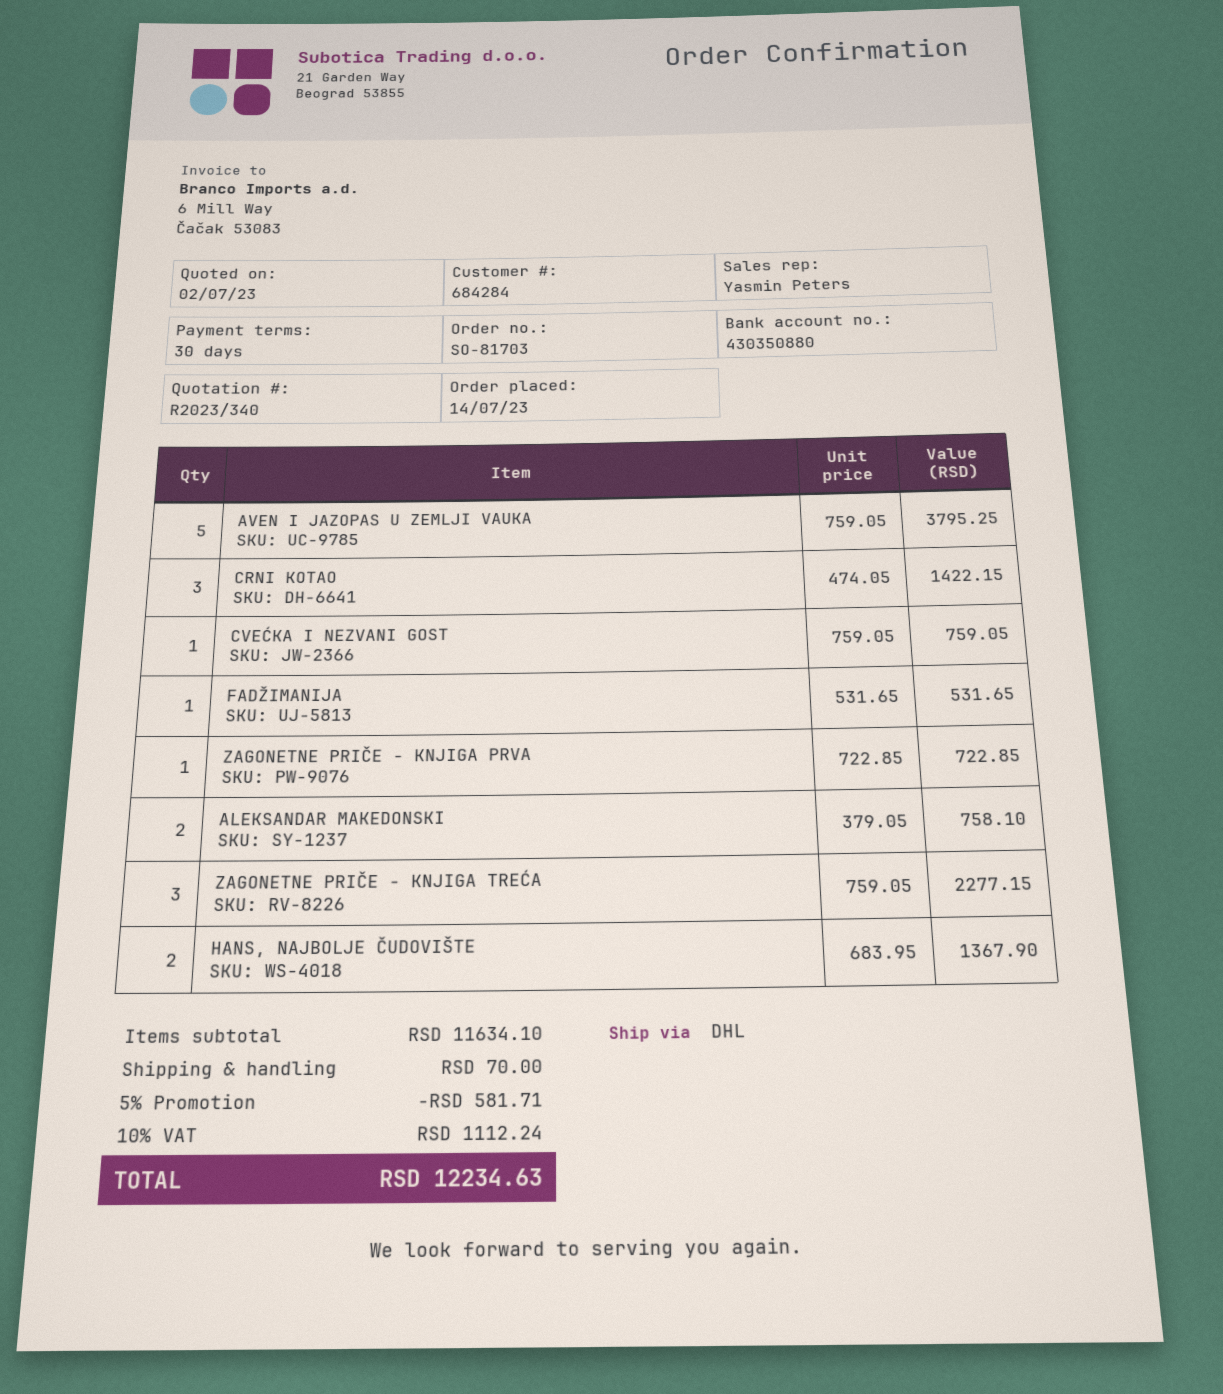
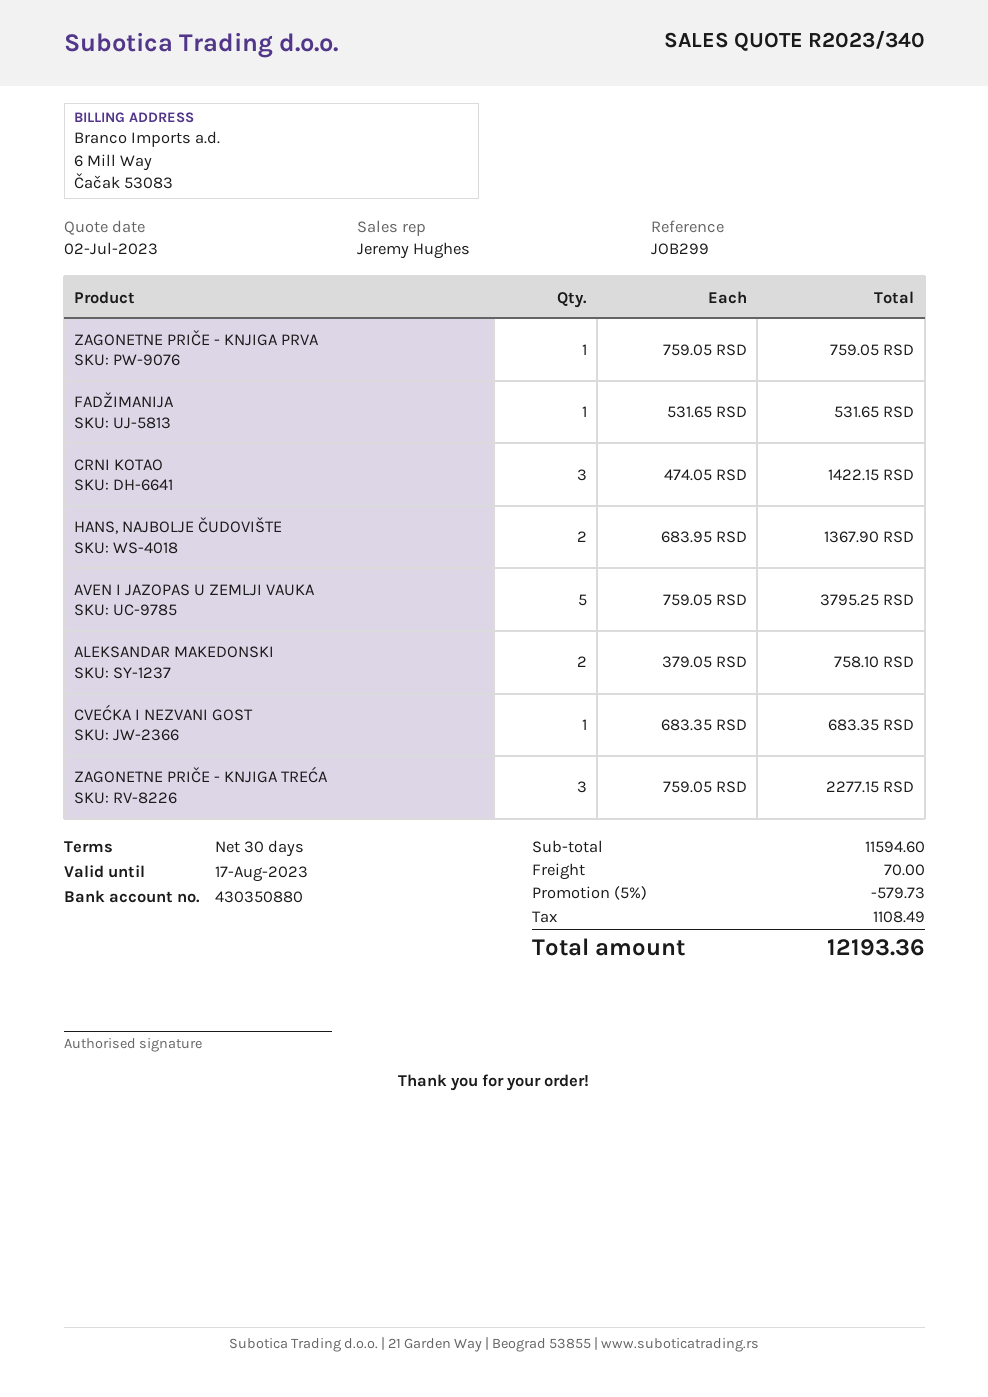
sales rep: Yasmin Peters -> Jeremy Hughes
CVEĆKA I NEZVANI GOST: 1 x 759.05 = 759.05 -> 1 x 683.35 = 683.35
ZAGONETNE PRIČE - KNJIGA PRVA: 1 x 722.85 = 722.85 -> 1 x 759.05 = 759.05
subtotal: 11634.10 -> 11594.60
discount: 5% = 581.71 -> 5% = 579.73
tax: 1112.24 -> 1108.49
total: 12234.63 -> 12193.36

